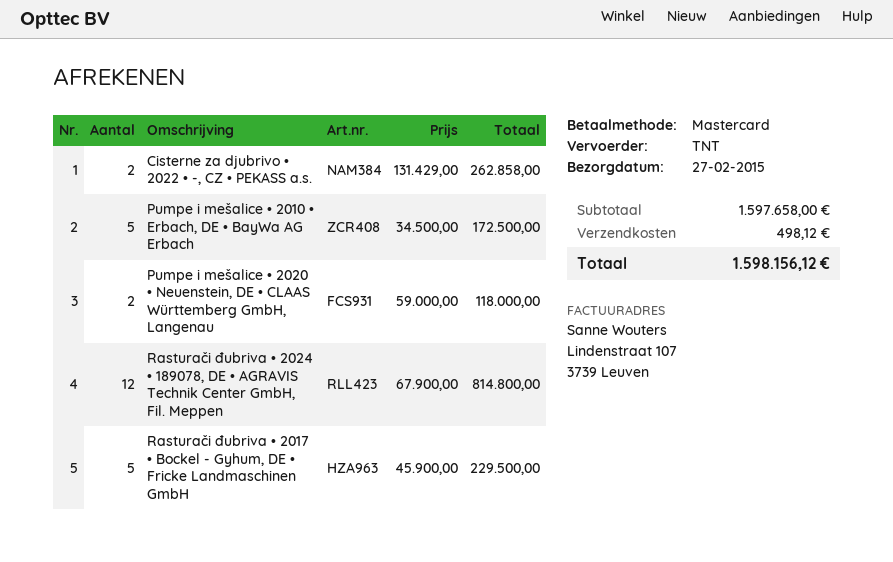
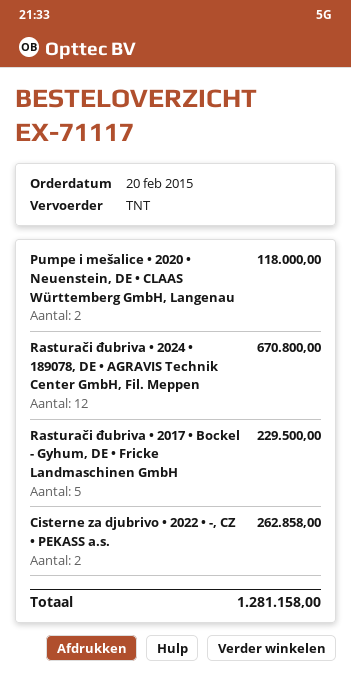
Pumpe i mešalice • 2010 • Erbach, DE • BayWa AG Erbach: 5 for 172500.00 -> none
Rasturači đubriva • 2024 • 189078, DE • AGRAVIS Technik Center GmbH, Fil. Meppen: 12 for 814800.00 -> 12 for 670800.00
shipping: 498.12 -> none
total: 1598156.12 -> 1281158.00

